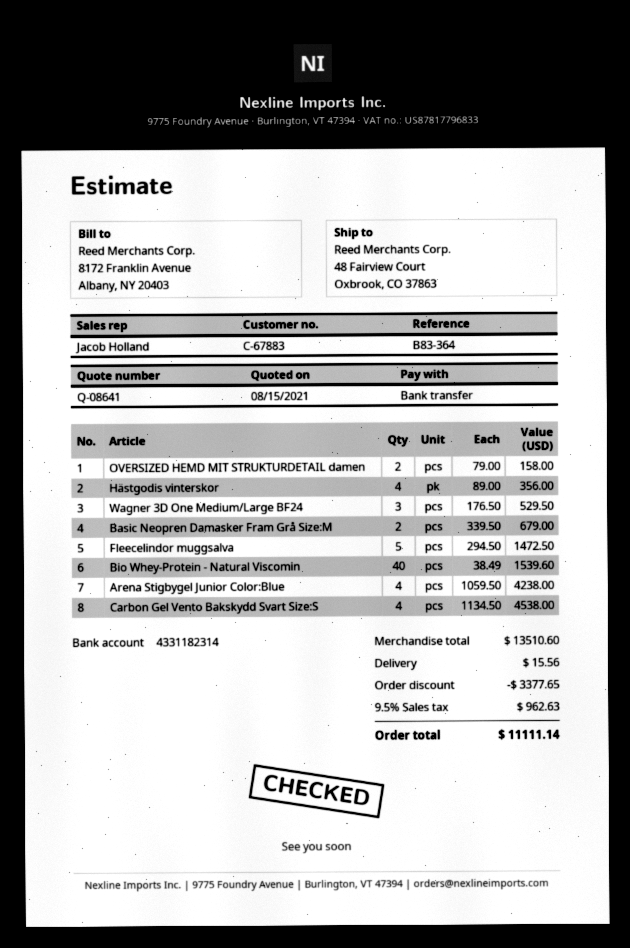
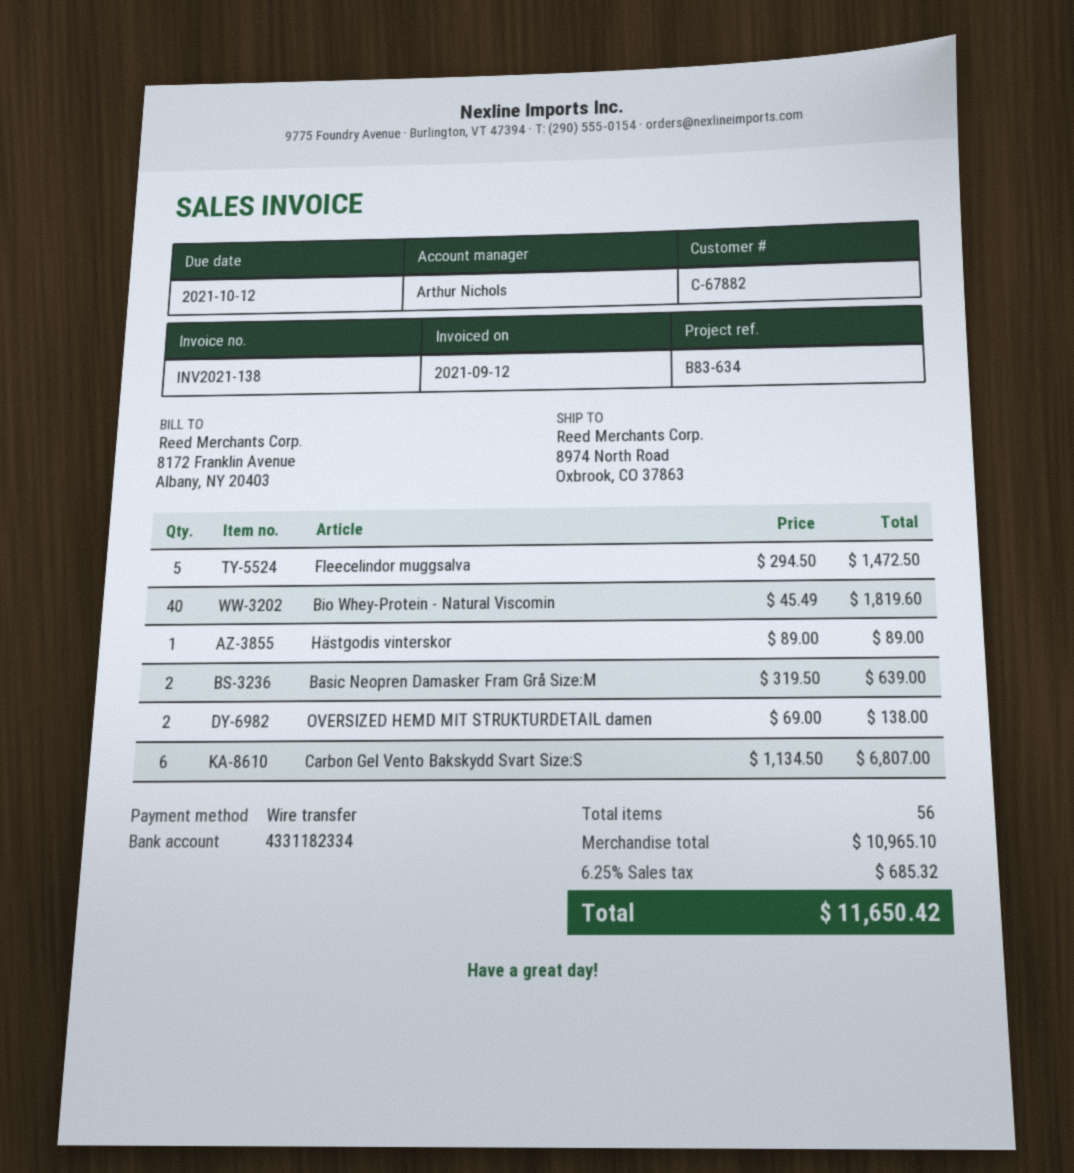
customer number: C-67883 -> C-67882
reference: B83-364 -> B83-634
sales rep: Jacob Holland -> Arthur Nichols
bank account: 4331182314 -> 4331182334
ship to: 48 Fairview Court, Oxbrook, CO 37863 -> 8974 North Road, Oxbrook, CO 37863
OVERSIZED HEMD MIT STRUKTURDETAIL damen: 2 x 79.00 = 158.00 -> 2 x 69.00 = 138.00
Hästgodis vinterskor: 4 x 89.00 = 356.00 -> 1 x 89.00 = 89.00
Wagner 3D One Medium/Large BF24: 3 x 176.50 = 529.50 -> none
Basic Neopren Damasker Fram Grå Size:M: 2 x 339.50 = 679.00 -> 2 x 319.50 = 639.00
Bio Whey-Protein - Natural Viscomin: 40 x 38.49 = 1539.60 -> 40 x 45.49 = 1819.60
Arena Stigbygel Junior Color:Blue: 4 x 1059.50 = 4238.00 -> none
Carbon Gel Vento Bakskydd Svart Size:S: 4 x 1134.50 = 4538.00 -> 6 x 1134.50 = 6807.00
subtotal: 13510.60 -> 10965.10
discount: 3377.65 -> none
shipping: 15.56 -> none
tax: 9.5% = 962.63 -> 6.25% = 685.32
total: 11111.14 -> 11650.42

